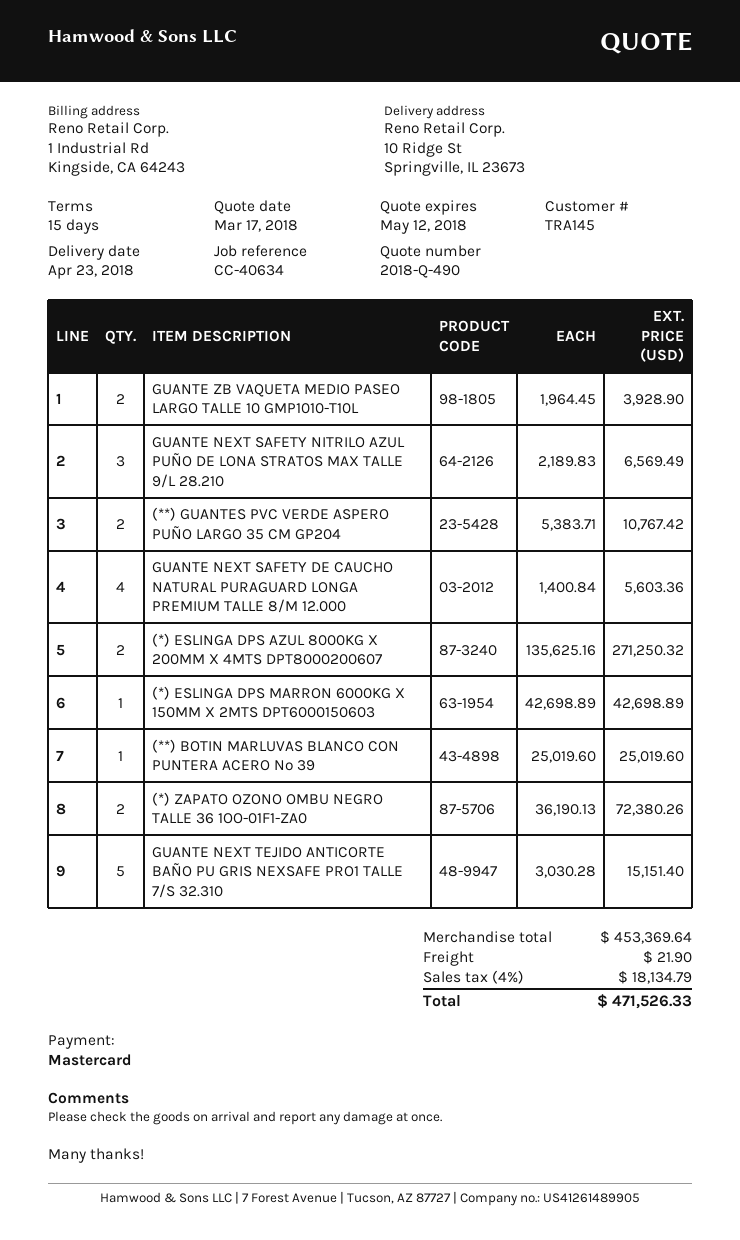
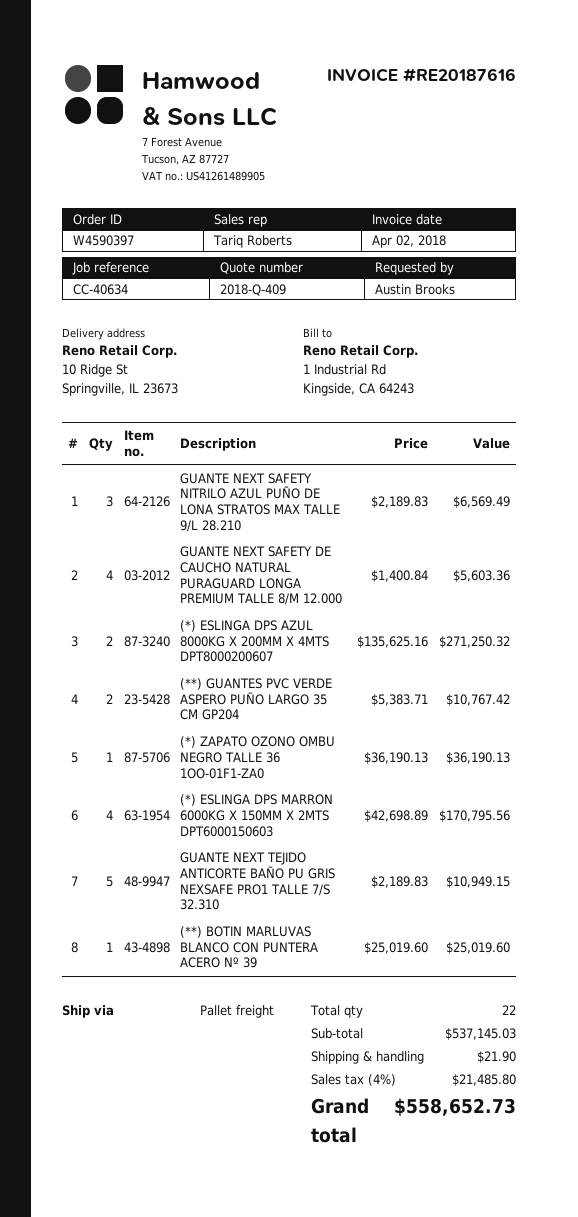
quote number: 2018-Q-490 -> 2018-Q-409
GUANTE ZB VAQUETA MEDIO PASEO LARGO TALLE 10 GMP1010-T10L: 2 x 1964.45 = 3928.90 -> none
(*) ESLINGA DPS MARRON 6000KG X 150MM X 2MTS DPT6000150603: 1 x 42698.89 = 42698.89 -> 4 x 42698.89 = 170795.56
(*) ZAPATO OZONO OMBU NEGRO TALLE 36 1OO-01F1-ZA0: 2 x 36190.13 = 72380.26 -> 1 x 36190.13 = 36190.13
GUANTE NEXT TEJIDO ANTICORTE BAÑO PU GRIS NEXSAFE PRO1 TALLE 7/S 32.310: 5 x 3030.28 = 15151.40 -> 5 x 2189.83 = 10949.15
subtotal: 453369.64 -> 537145.03
tax: 4% = 18134.79 -> 4% = 21485.80
total: 471526.33 -> 558652.73

